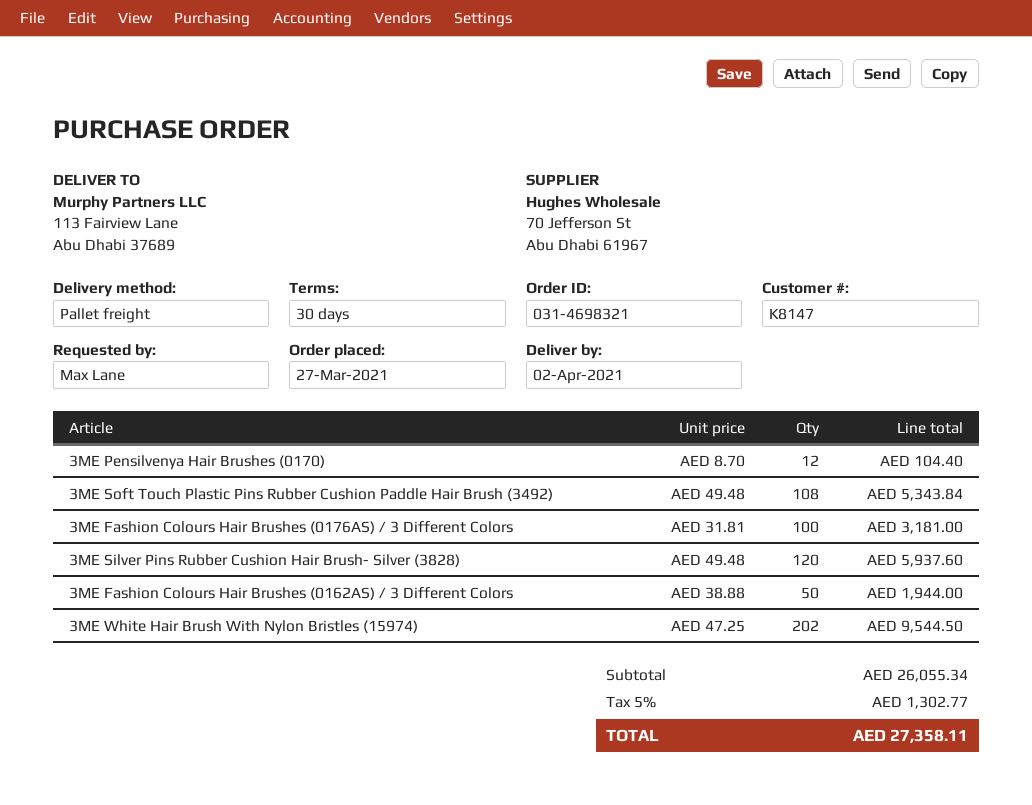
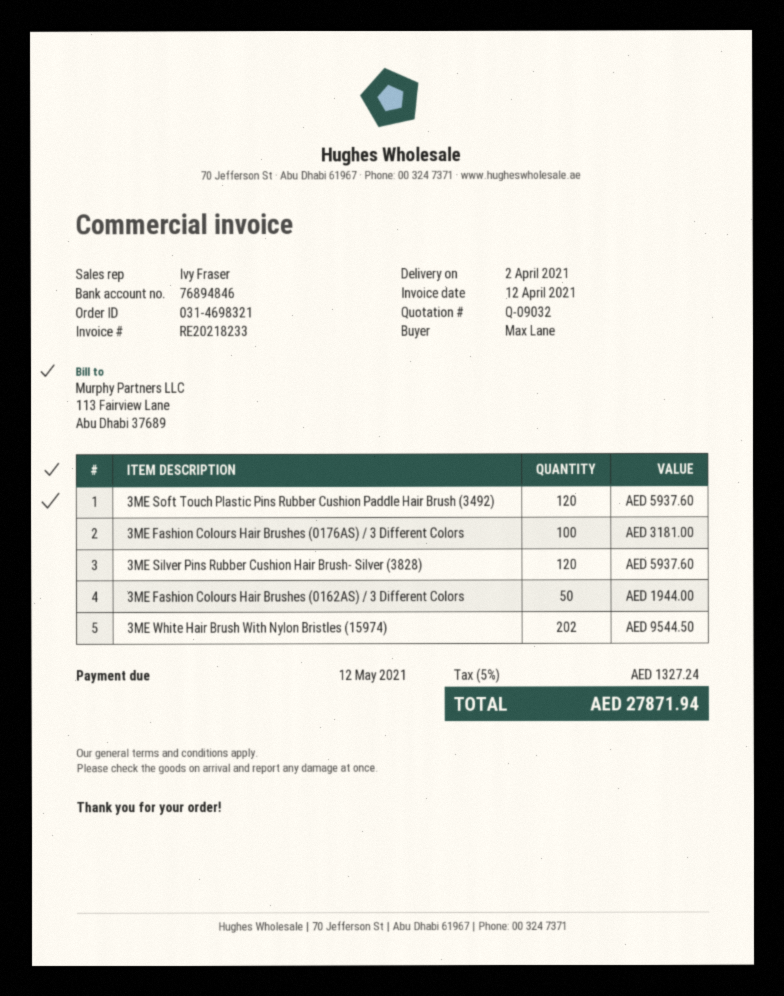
3ME Pensilvenya Hair Brushes (0170): 12 for 104.40 -> none
3ME Soft Touch Plastic Pins Rubber Cushion Paddle Hair Brush (3492): 108 for 5343.84 -> 120 for 5937.60
tax: 5% = 1302.77 -> 5% = 1327.24
total: 27358.11 -> 27871.94

